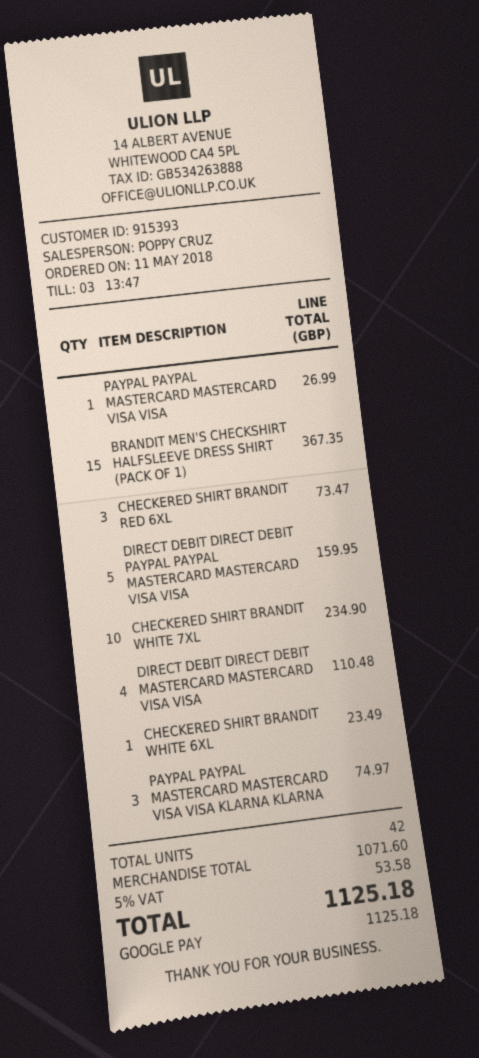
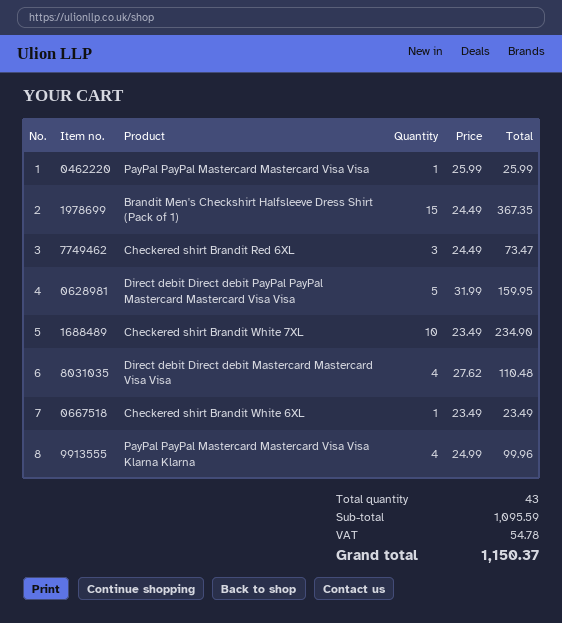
PAYPAL PAYPAL MASTERCARD MASTERCARD VISA VISA: 1 for 26.99 -> 1 for 25.99
PAYPAL PAYPAL MASTERCARD MASTERCARD VISA VISA KLARNA KLARNA: 3 for 74.97 -> 4 for 99.96
total quantity: 42 -> 43
subtotal: 1071.60 -> 1095.59
tax: 53.58 -> 54.78
total: 1125.18 -> 1150.37

